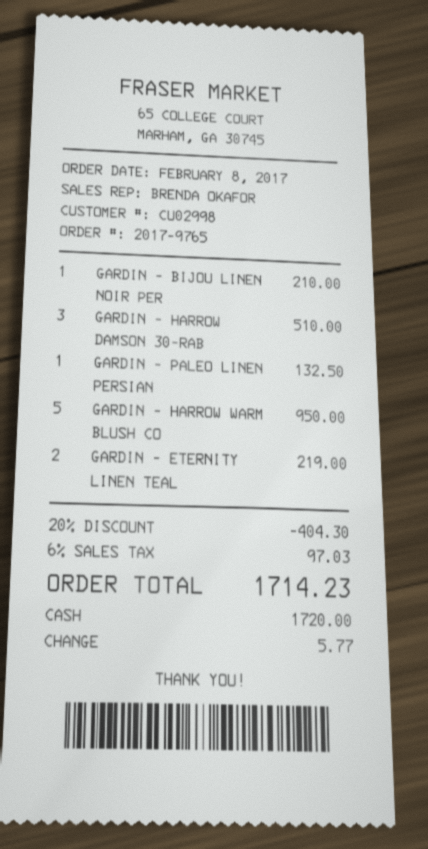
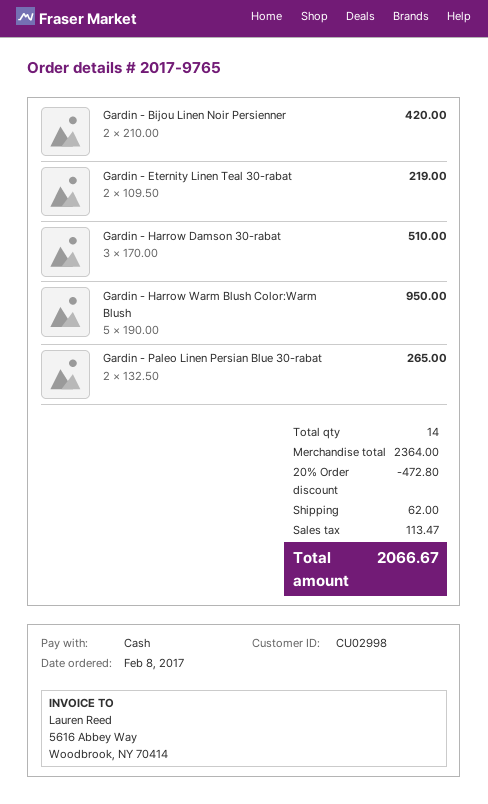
GARDIN - BIJOU LINEN NOIR PER: 1 for 210.00 -> 2 for 420.00
GARDIN - PALEO LINEN PERSIAN: 1 for 132.50 -> 2 for 265.00
discount: 20% = 404.30 -> 20% = 472.80
shipping: none -> 62.00
tax: 97.03 -> 113.47
total: 1714.23 -> 2066.67

